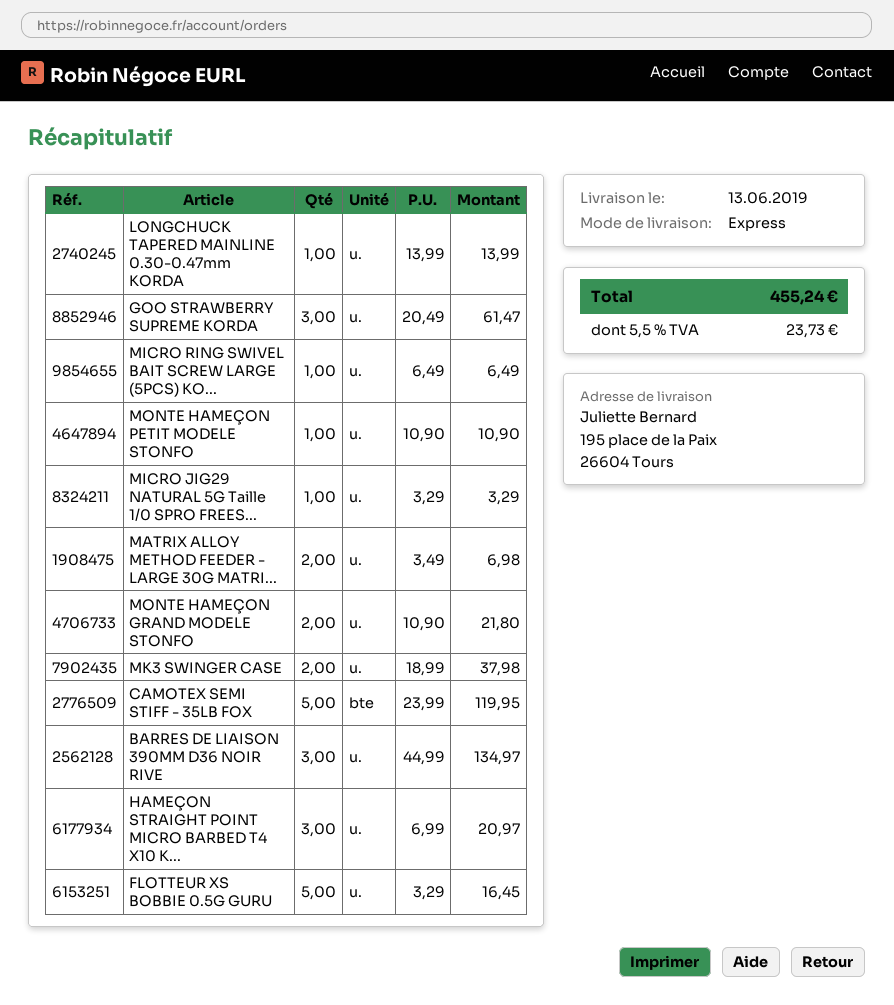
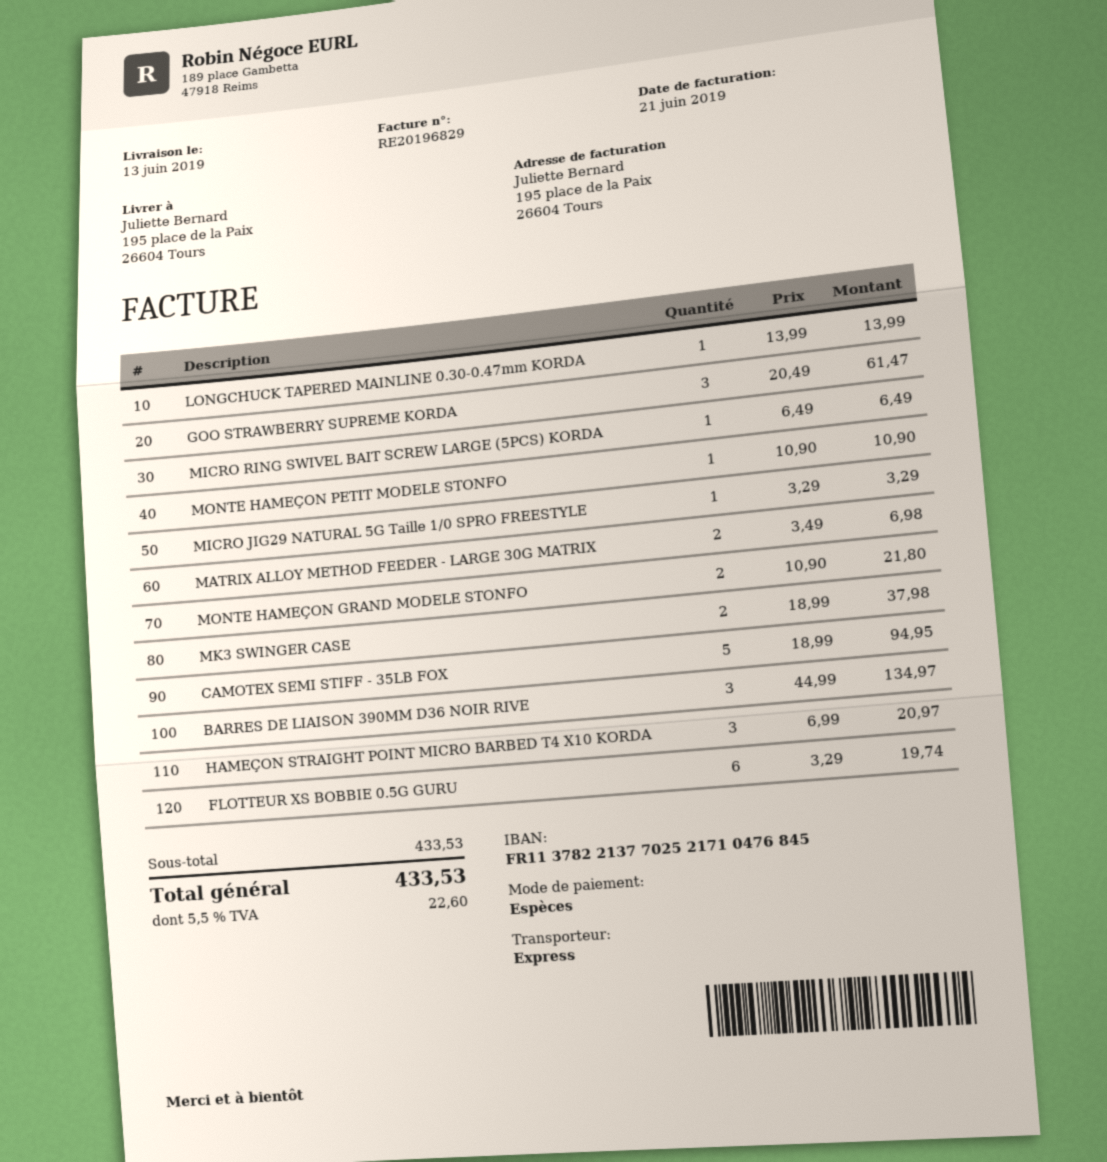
CAMOTEX SEMI STIFF - 35LB FOX: 5 x 23.99 = 119.95 -> 5 x 18.99 = 94.95
FLOTTEUR XS BOBBIE 0.5G GURU: 5 x 3.29 = 16.45 -> 6 x 3.29 = 19.74
tax: 5.5% = 23.73 -> 5.5% = 22.60
total: 455.24 -> 433.53

